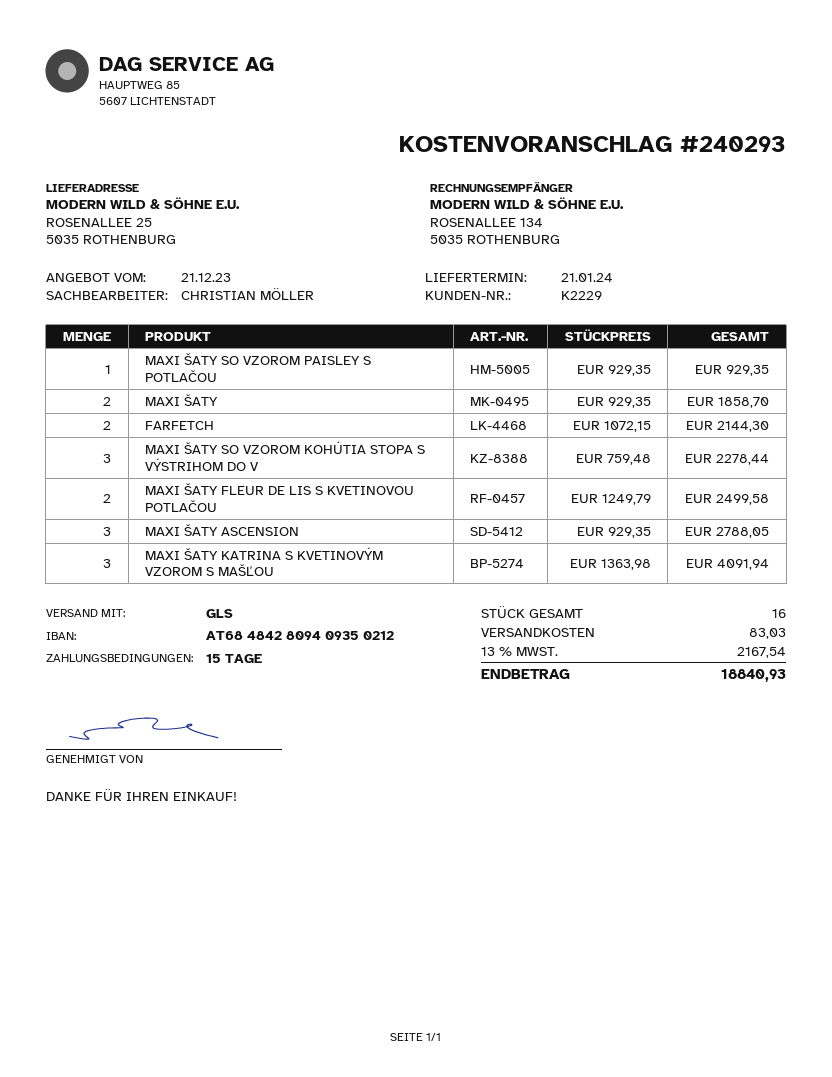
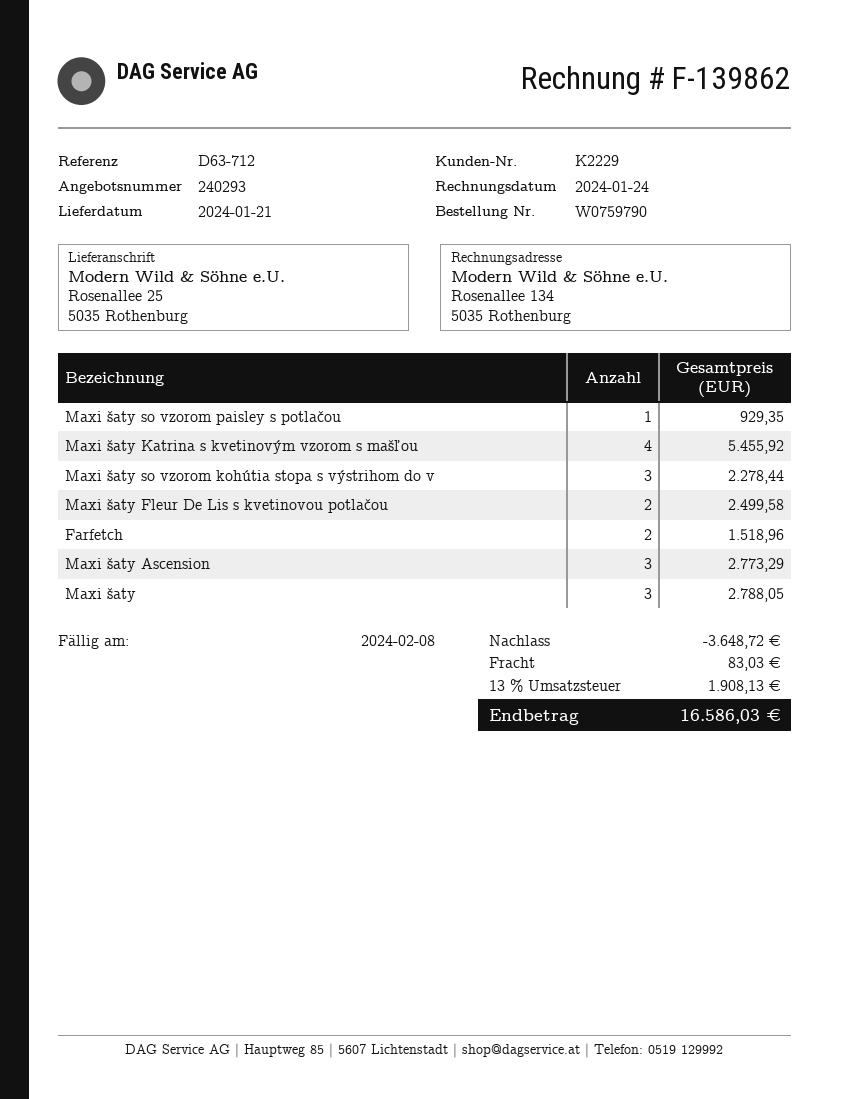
MAXI ŠATY: 2 for 1858.70 -> 3 for 2788.05
FARFETCH: 2 for 2144.30 -> 2 for 1518.96
MAXI ŠATY ASCENSION: 3 for 2788.05 -> 3 for 2773.29
MAXI ŠATY KATRINA S KVETINOVÝM VZOROM S MAŠĽOU: 3 for 4091.94 -> 4 for 5455.92
discount: none -> 3648.72
tax: 13% = 2167.54 -> 13% = 1908.13
total: 18840.93 -> 16586.03

